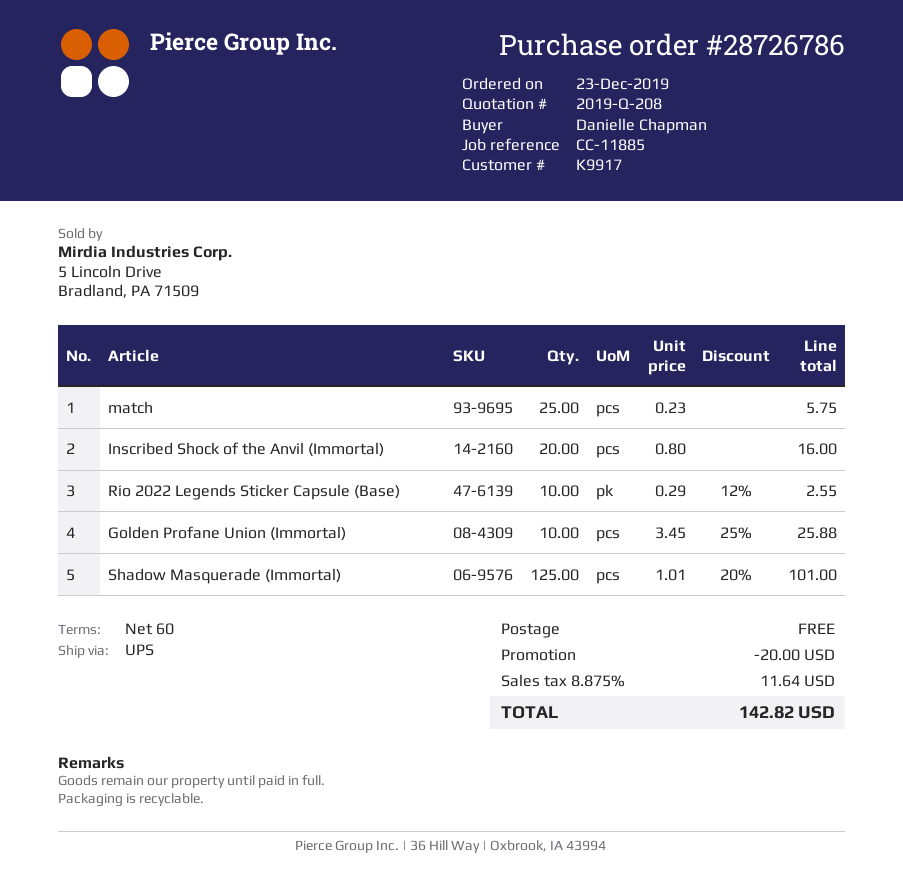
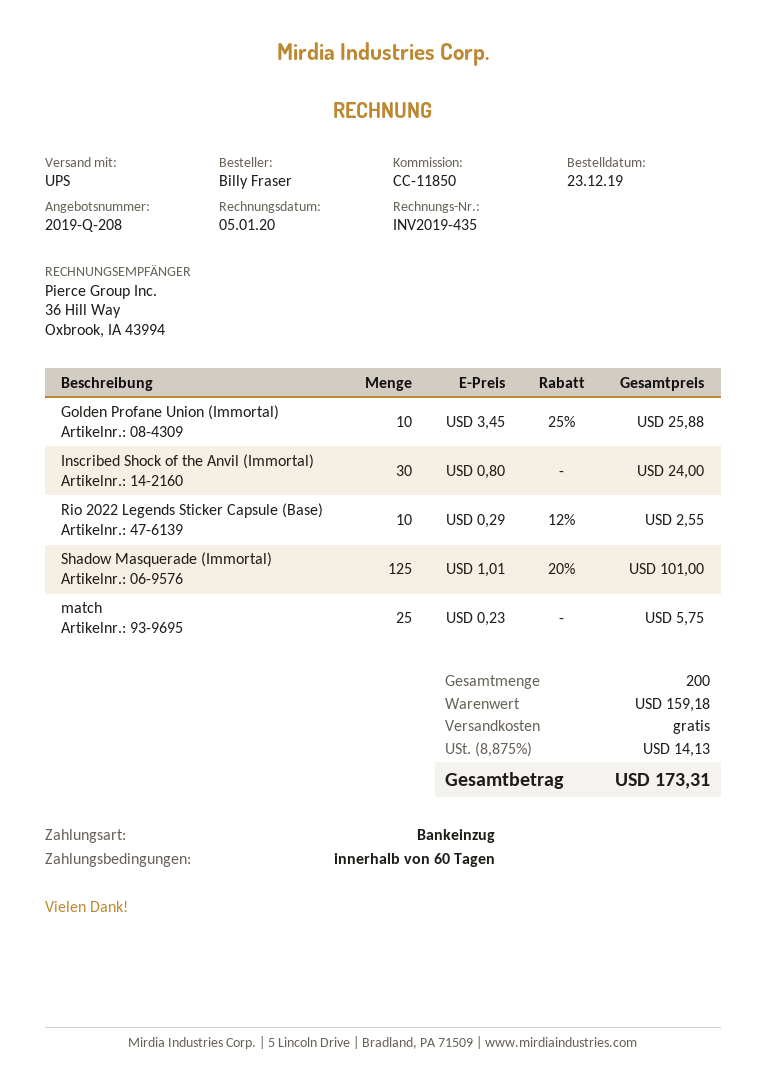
reference: CC-11885 -> CC-11850
ordered by: Danielle Chapman -> Billy Fraser
Inscribed Shock of the Anvil (Immortal): 20 x 0.80 = 16.00 -> 30 x 0.80 = 24.00
discount: 20.00 -> none
tax: 8.875% = 11.64 -> 8.875% = 14.13
total: 142.82 -> 173.31

